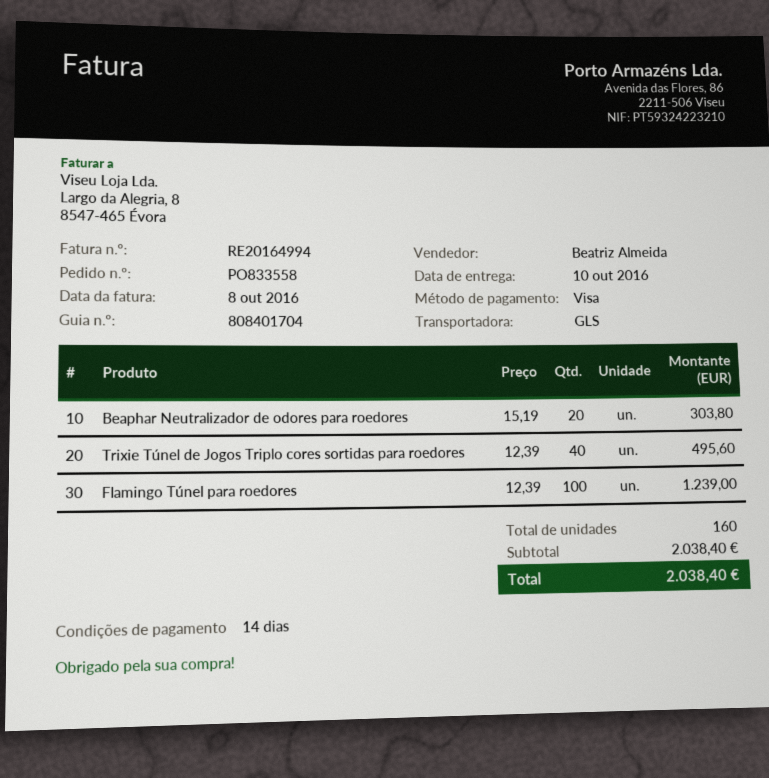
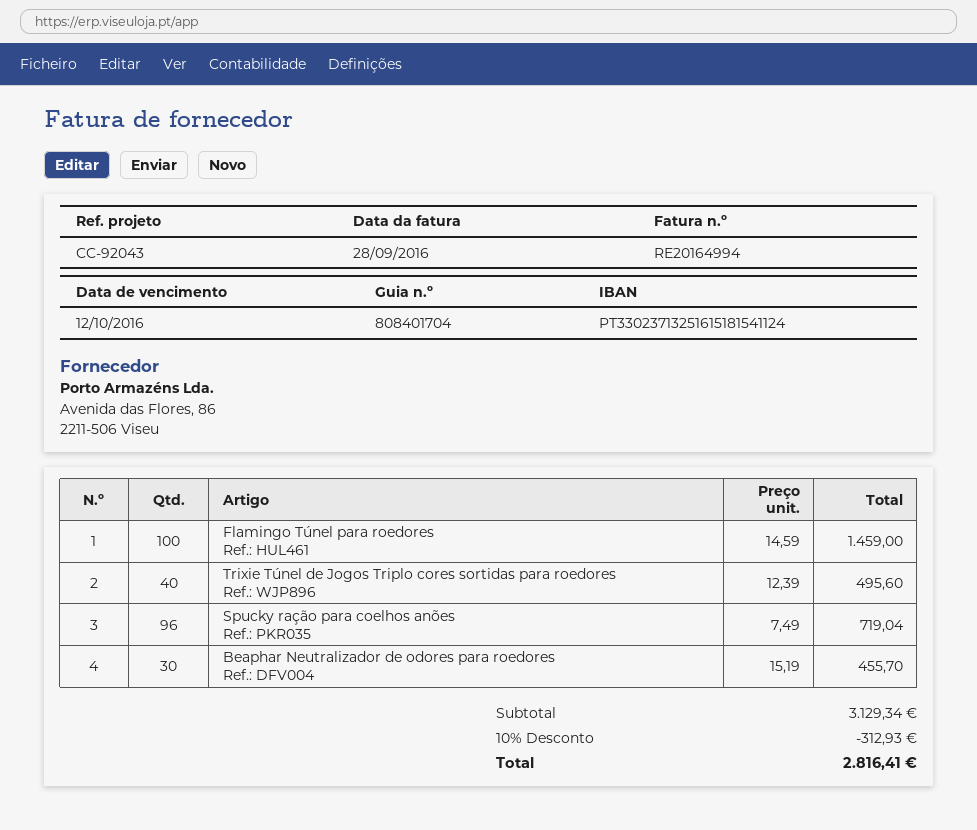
invoice date: 2016-10-08 -> 2016-09-28
Beaphar Neutralizador de odores para roedores: 20 x 15.19 = 303.80 -> 30 x 15.19 = 455.70
Flamingo Túnel para roedores: 100 x 12.39 = 1239.00 -> 100 x 14.59 = 1459.00
Spucky ração para coelhos anões: none -> 96 x 7.49 = 719.04
subtotal: 2038.40 -> 3129.34
discount: none -> 10% = 312.93
total: 2038.40 -> 2816.41

